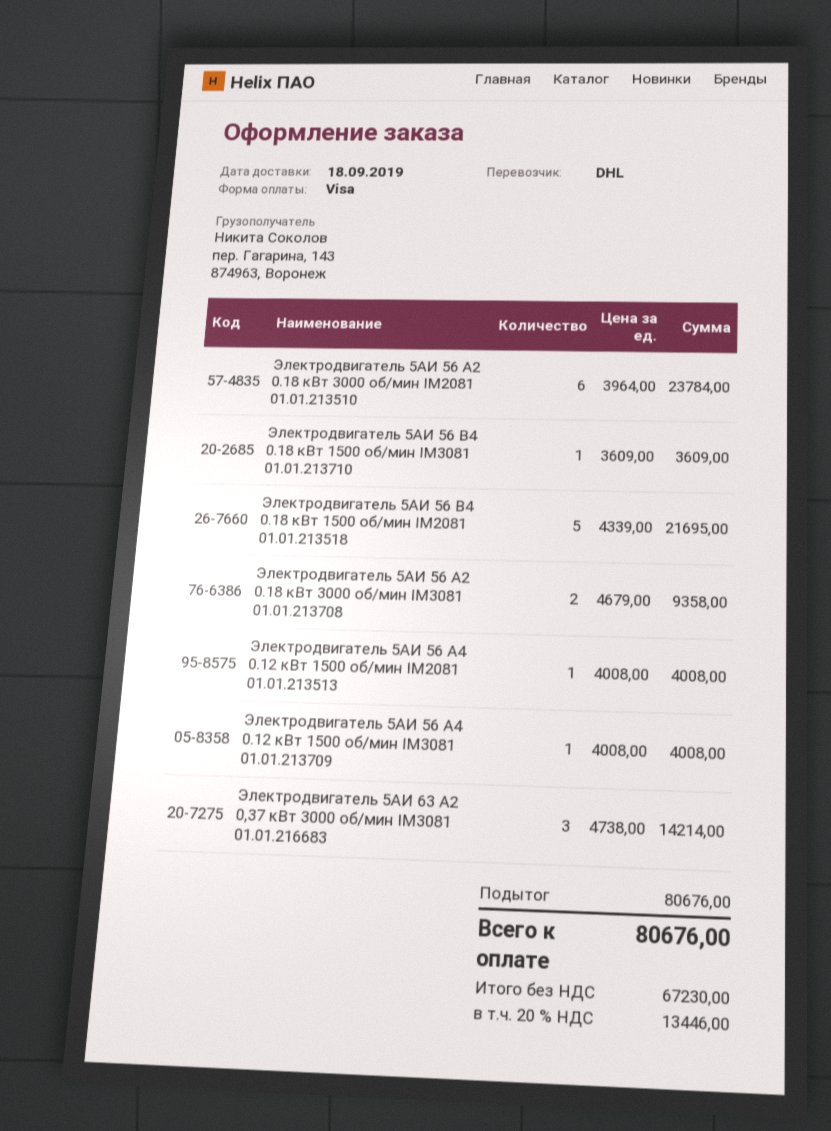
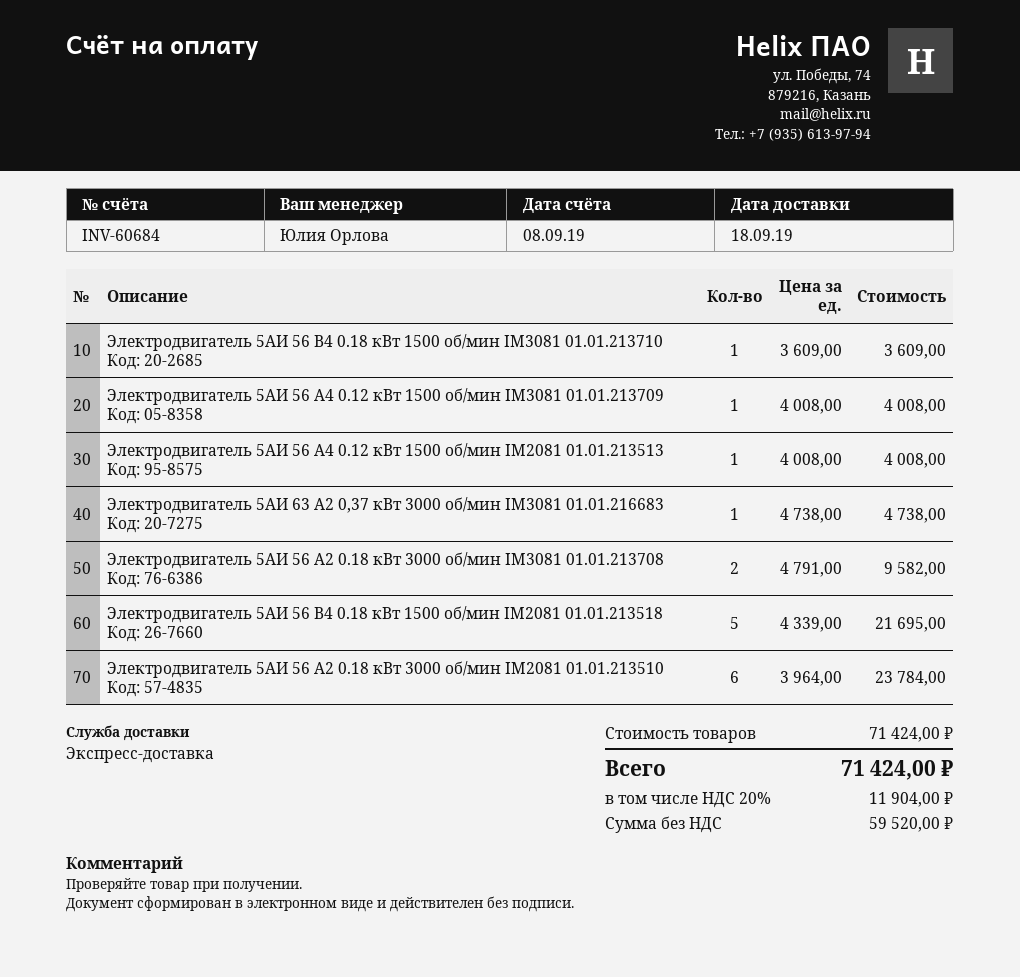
shipping method: DHL -> express
Электродвигатель 5АИ 56 А2 0.18 кВт 3000 об/мин IM3081 01.01.213708: 2 x 4679.00 = 9358.00 -> 2 x 4791.00 = 9582.00
Электродвигатель 5АИ 63 А2 0,37 кВт 3000 об/мин IM3081 01.01.216683: 3 x 4738.00 = 14214.00 -> 1 x 4738.00 = 4738.00
subtotal: 80676.00 -> 71424.00
net: 67230.00 -> 59520.00
tax: 20% = 13446.00 -> 20% = 11904.00
total: 80676.00 -> 71424.00

